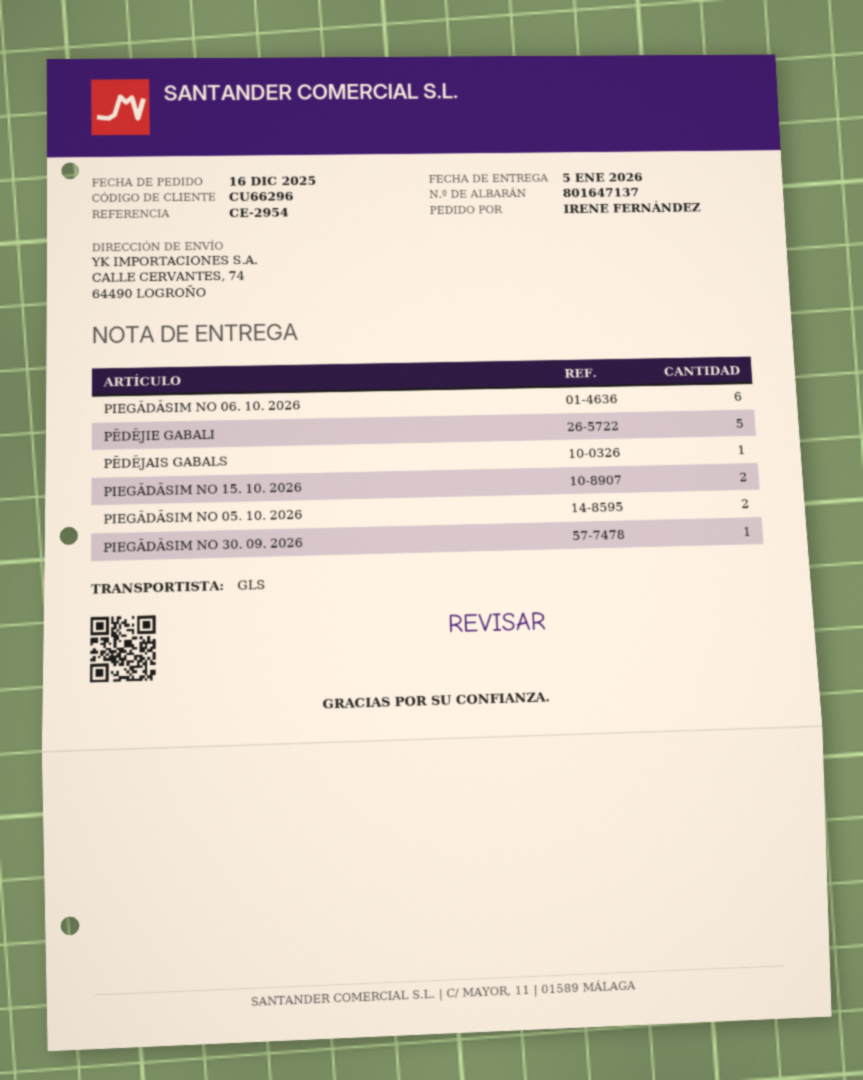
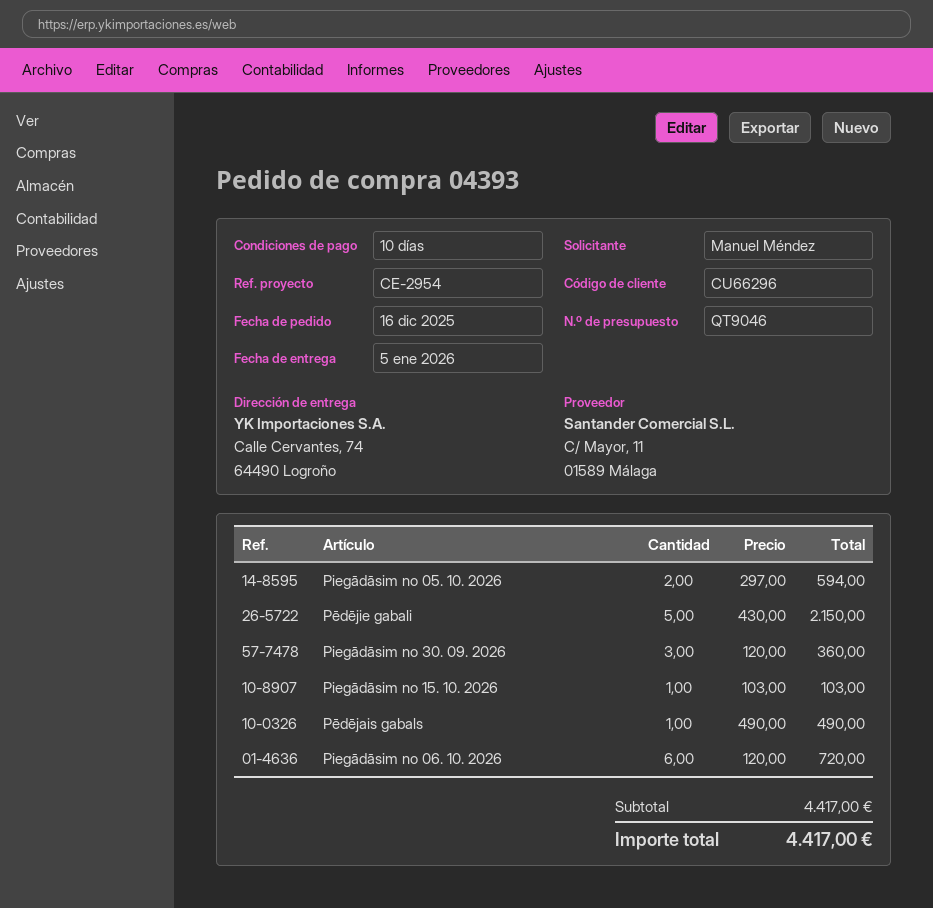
ordered by: IRENE FERNÁNDEZ -> Manuel Méndez
PIEGĀDĀSIM NO 15. 10. 2026: 2 -> 1
PIEGĀDĀSIM NO 30. 09. 2026: 1 -> 3

